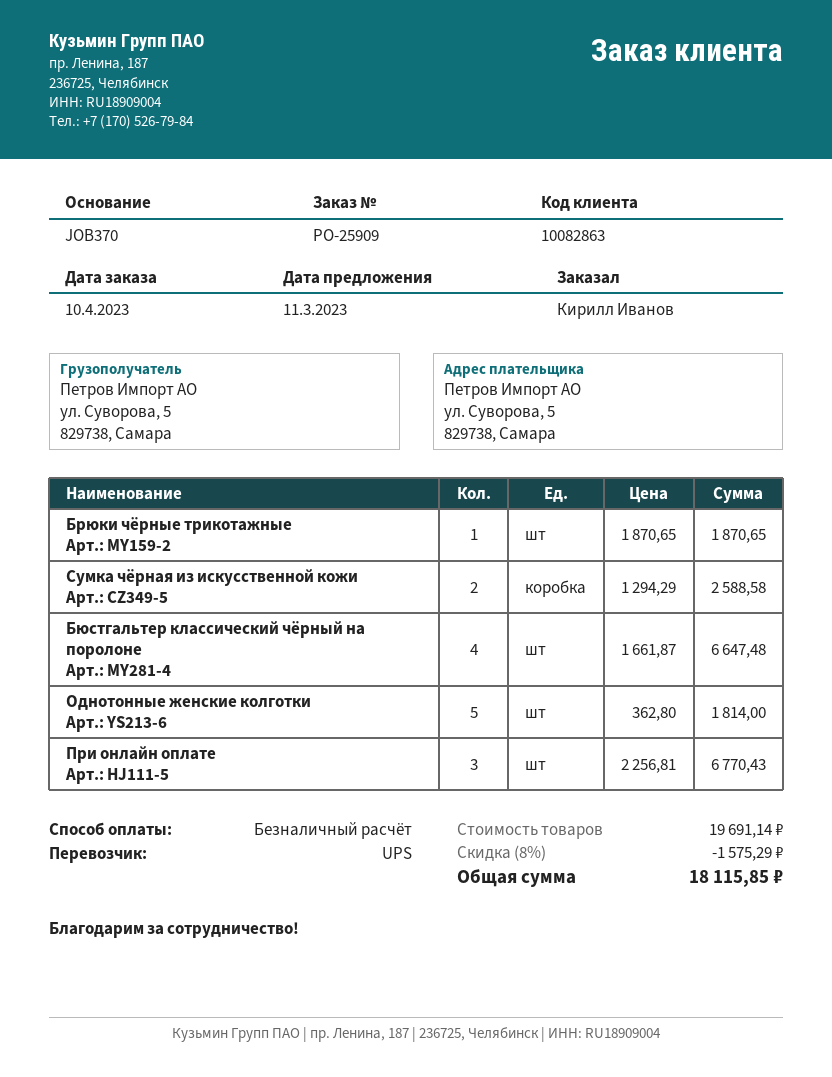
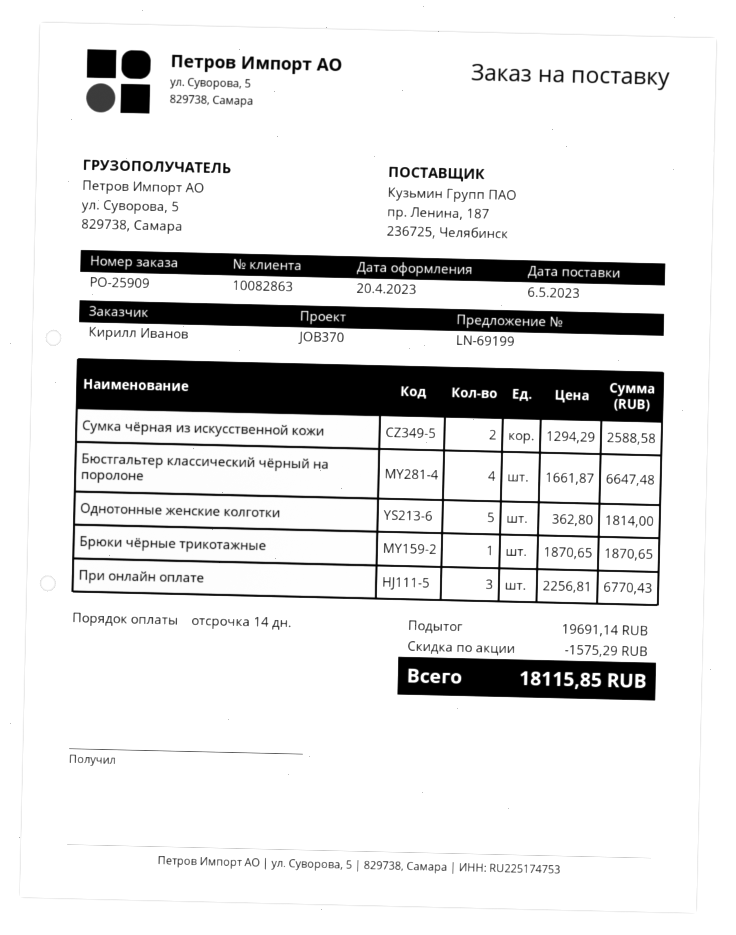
order date: 2023-04-10 -> 2023-04-20

